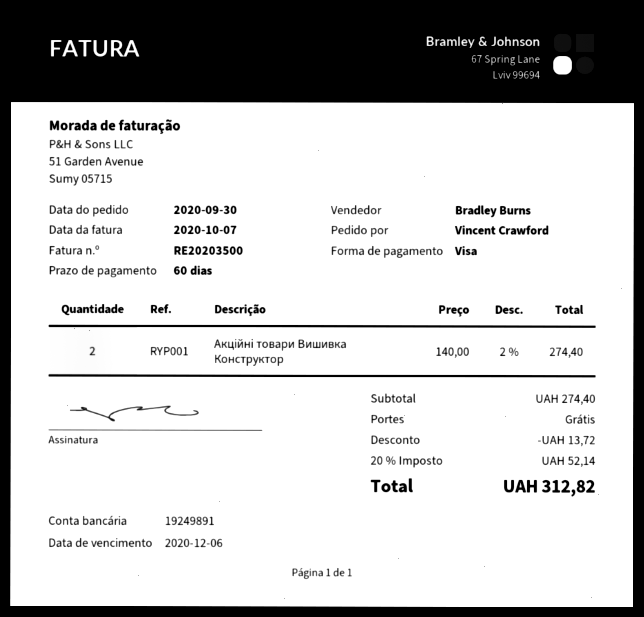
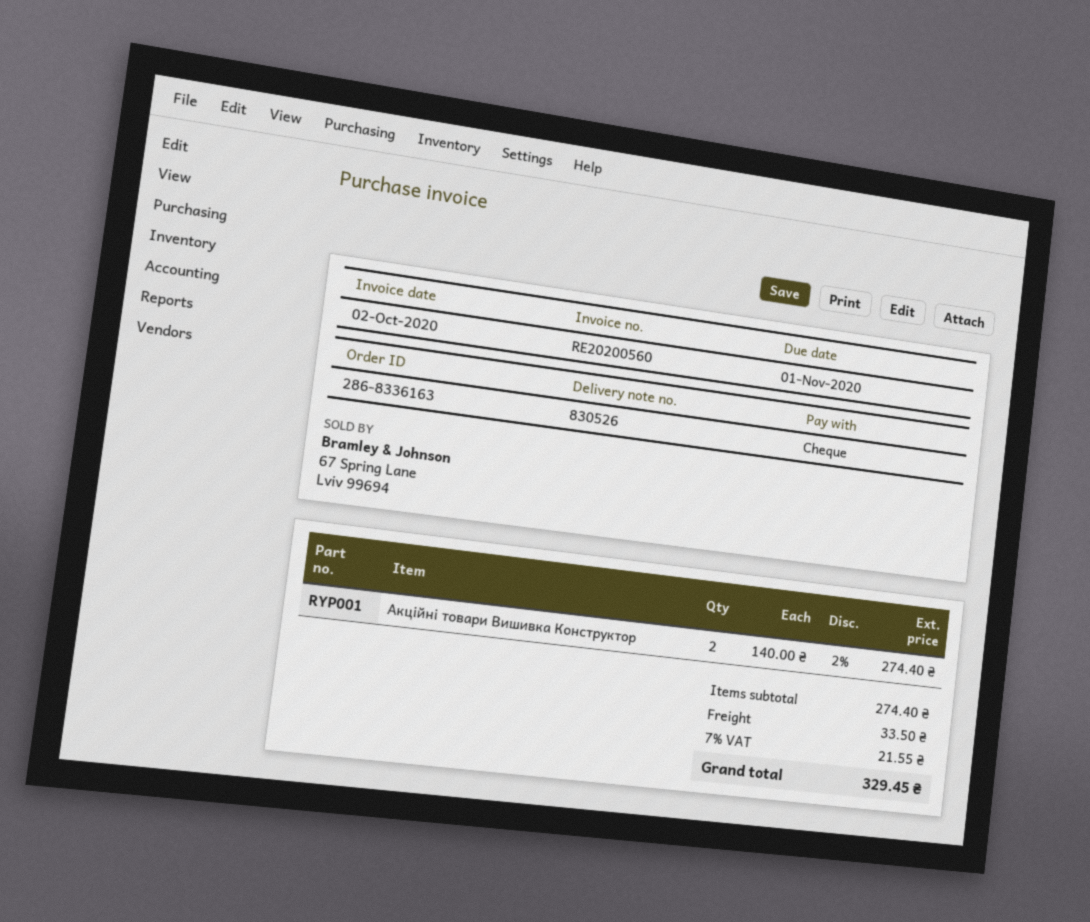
invoice number: RE20203500 -> RE20200560
invoice date: 2020-10-07 -> 2020-10-02
due date: 2020-12-06 -> 2020-11-01
payment method: Visa -> cheque
discount: 13.72 -> none
shipping: 0.00 -> 33.50
tax: 20% = 52.14 -> 7% = 21.55
total: 312.82 -> 329.45

